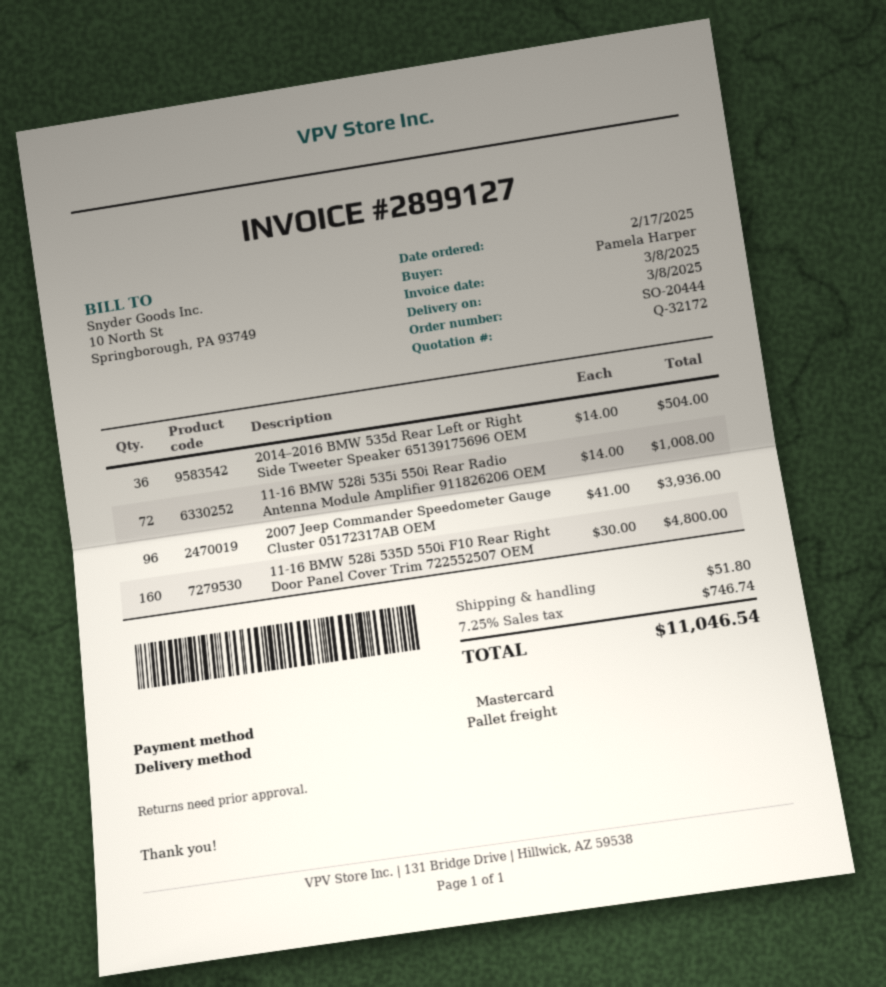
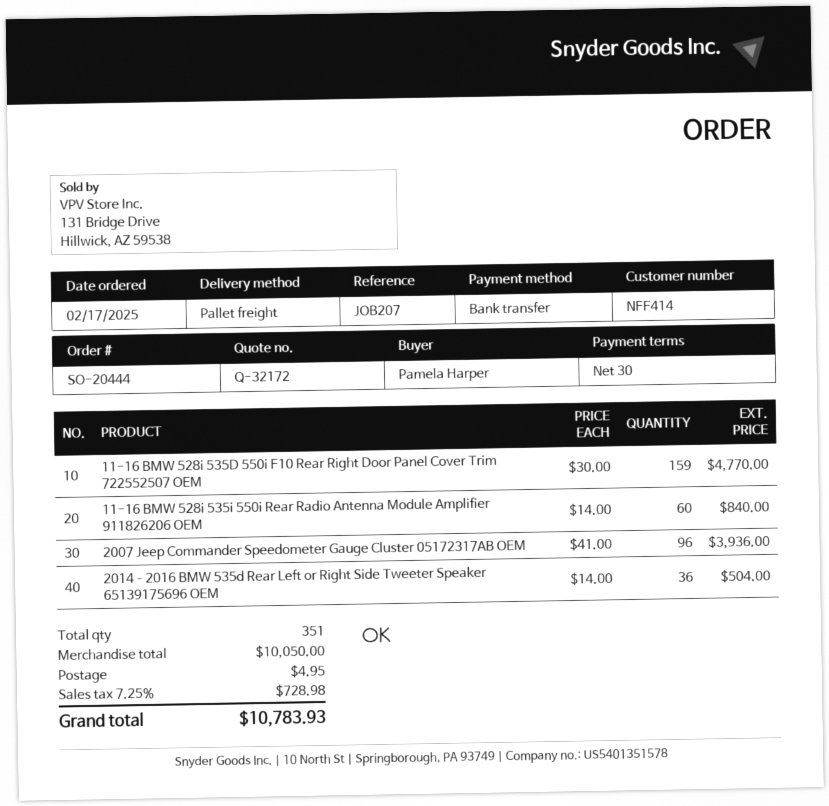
payment method: Mastercard -> bank transfer
11-16 BMW 528i 535i 550i Rear Radio Antenna Module Amplifier 911826206 OEM: 72 x 14.00 = 1008.00 -> 60 x 14.00 = 840.00
11-16 BMW 528i 535D 550i F10 Rear Right Door Panel Cover Trim 722552507 OEM: 160 x 30.00 = 4800.00 -> 159 x 30.00 = 4770.00
shipping: 51.80 -> 4.95
tax: 7.25% = 746.74 -> 7.25% = 728.98
total: 11046.54 -> 10783.93

